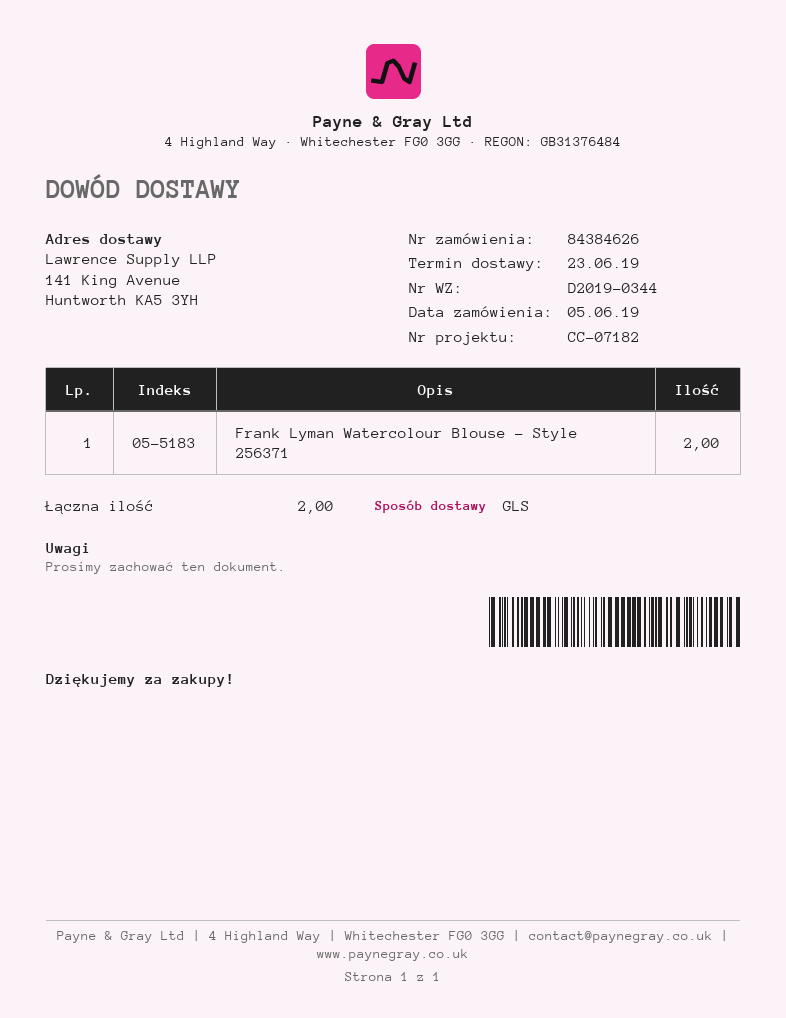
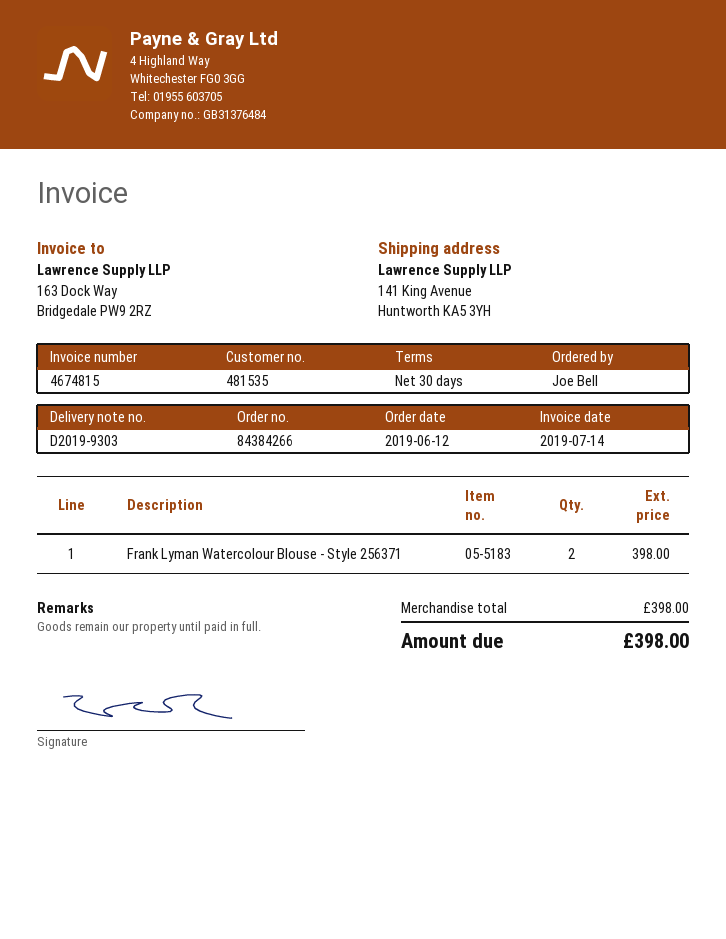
order number: 84384626 -> 84384266
order date: 2019-06-05 -> 2019-06-12
delivery note number: D2019-0344 -> D2019-9303

